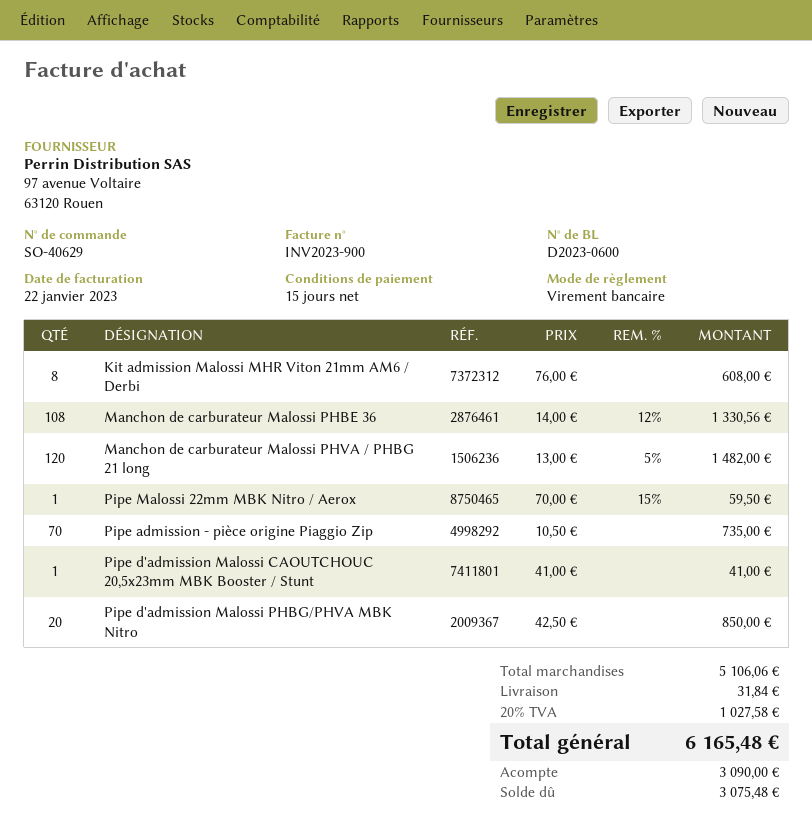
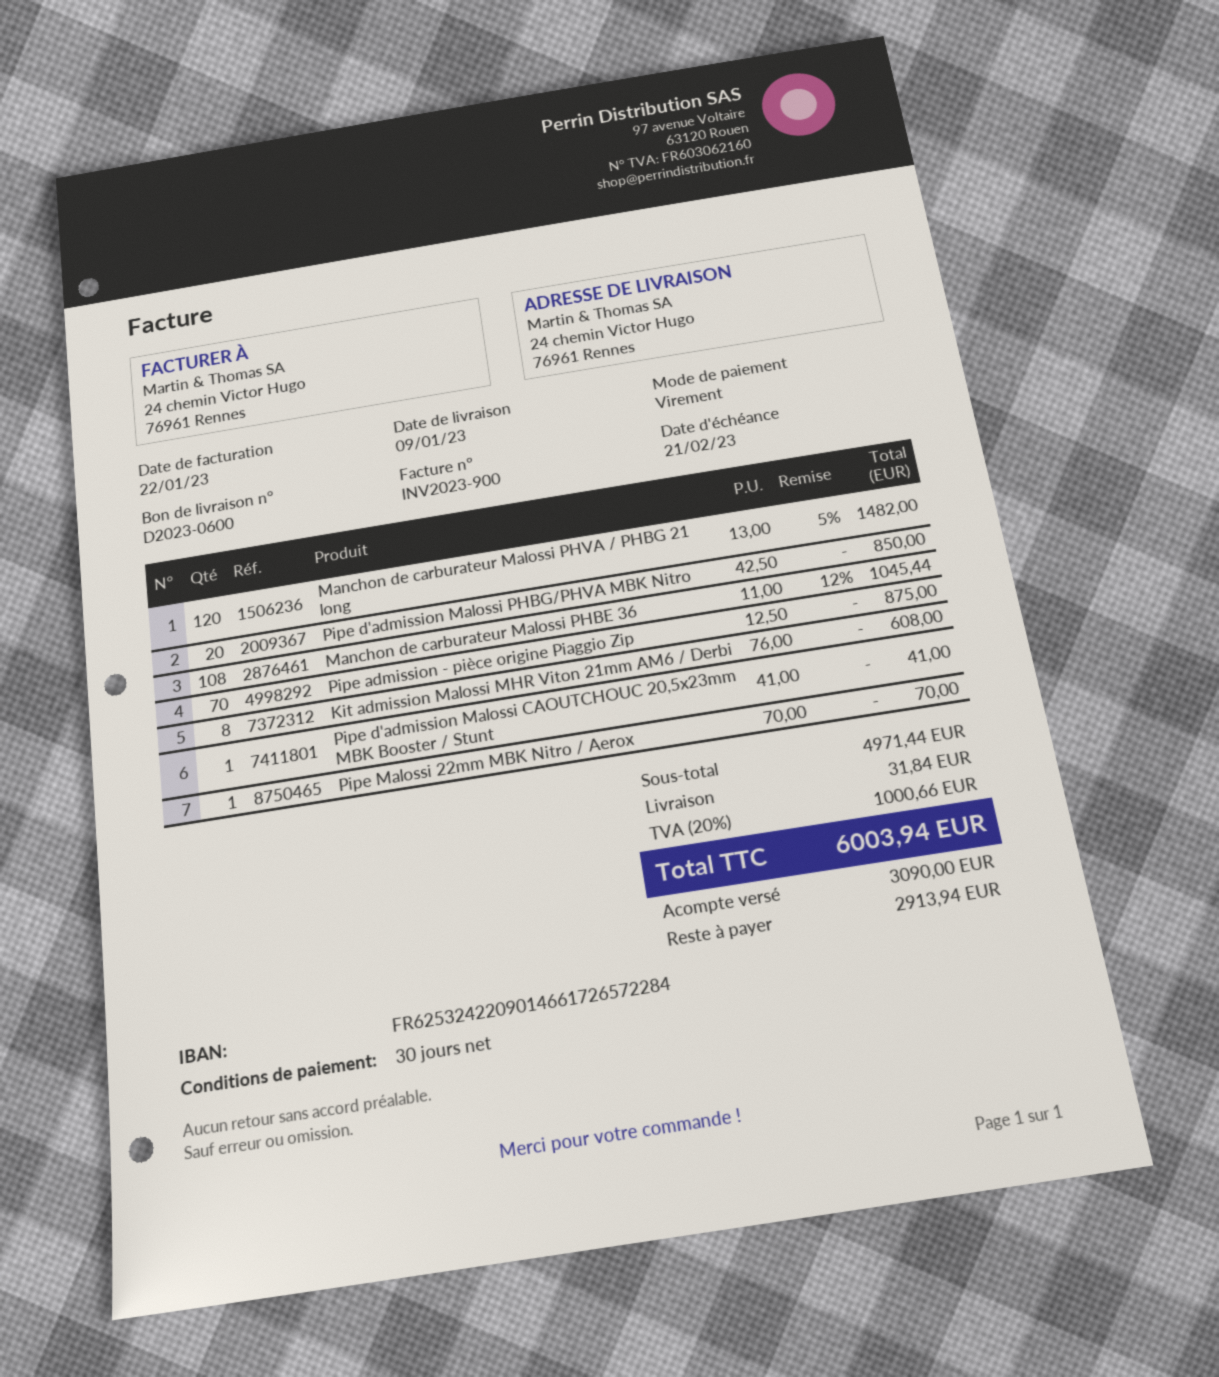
payment terms: 15 days -> 30 days
Manchon de carburateur Malossi PHBE 36: 108 x 14.00 - 12% = 1330.56 -> 108 x 11.00 - 12% = 1045.44
Pipe Malossi 22mm MBK Nitro / Aerox: 1 x 70.00 - 15% = 59.50 -> 1 x 70.00 = 70.00
Pipe admission - pièce origine Piaggio Zip: 70 x 10.50 = 735.00 -> 70 x 12.50 = 875.00
subtotal: 5106.06 -> 4971.44
tax: 20% = 1027.58 -> 20% = 1000.66
total: 6165.48 -> 6003.94
balance: 3075.48 -> 2913.94

